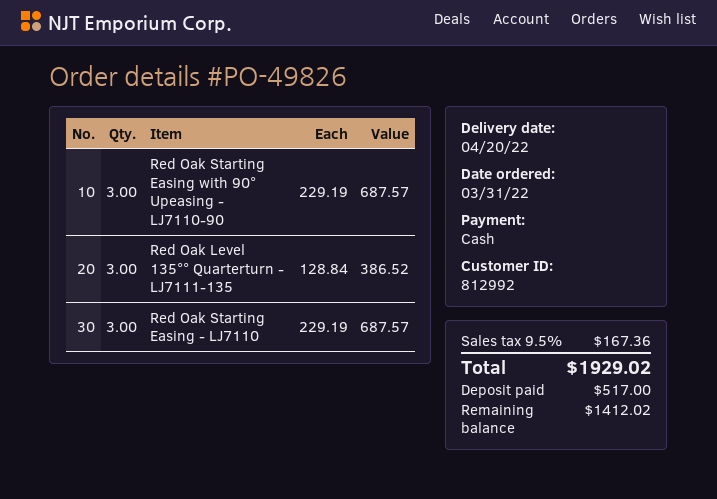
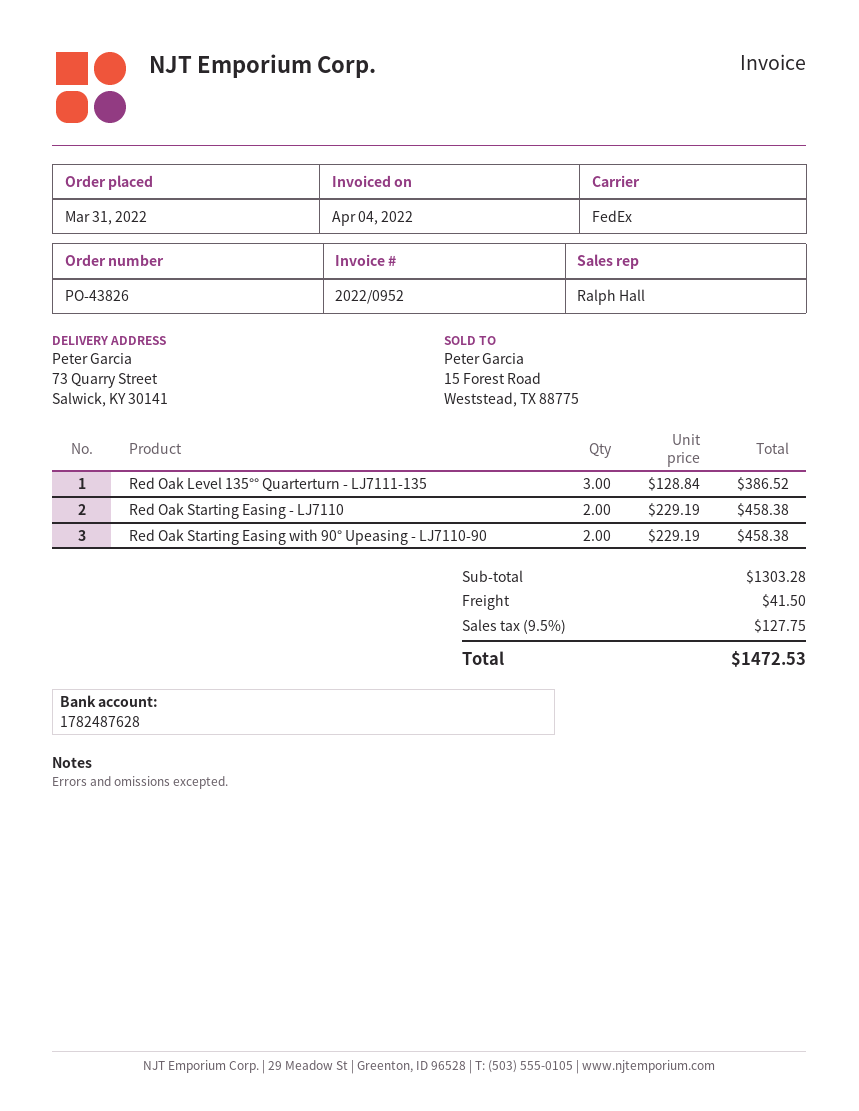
order number: PO-49826 -> PO-43826
Red Oak Starting Easing with 90° Upeasing - LJ7110-90: 3 x 229.19 = 687.57 -> 2 x 229.19 = 458.38
Red Oak Starting Easing - LJ7110: 3 x 229.19 = 687.57 -> 2 x 229.19 = 458.38
shipping: none -> 41.50
tax: 9.5% = 167.36 -> 9.5% = 127.75
total: 1929.02 -> 1472.53

